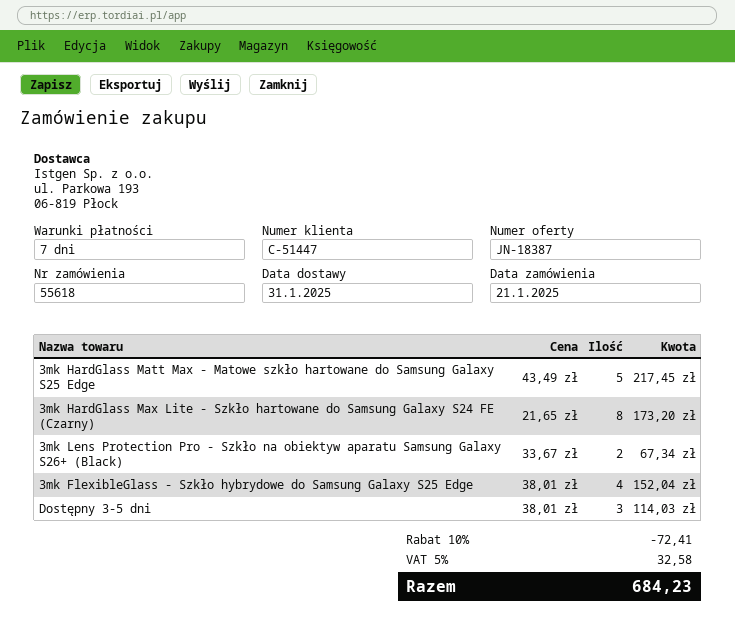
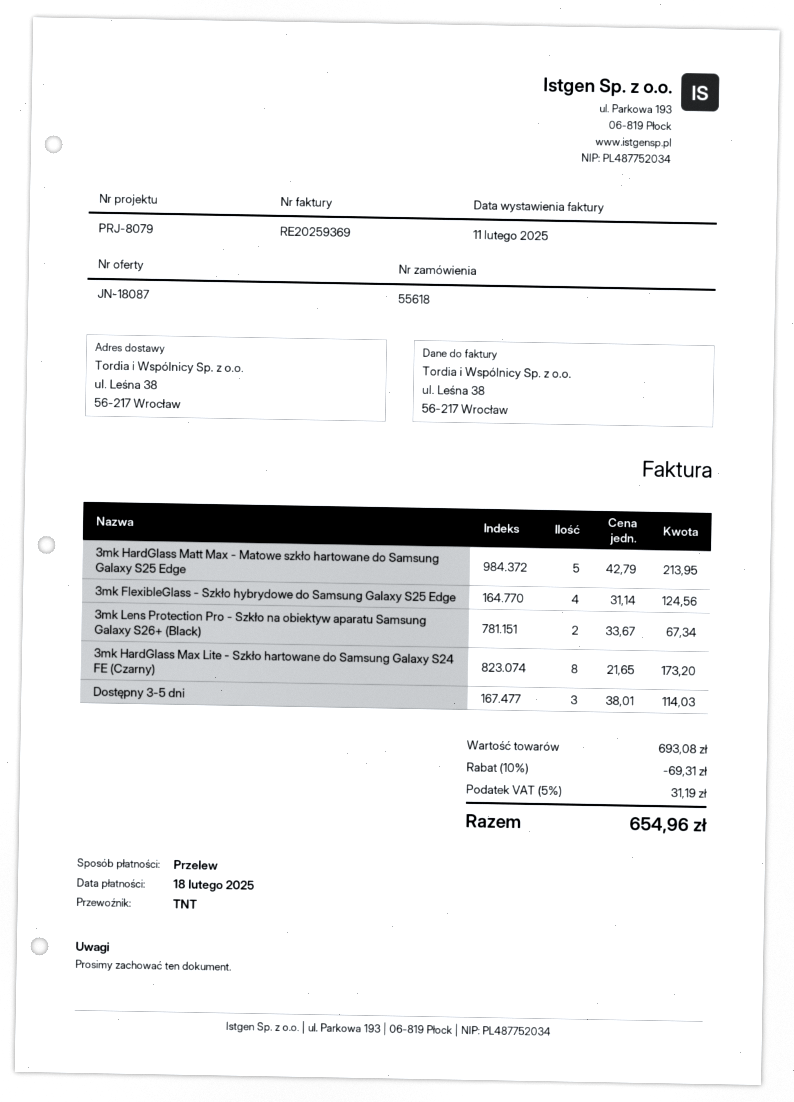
quote number: JN-18387 -> JN-18087
3mk HardGlass Matt Max - Matowe szkło hartowane do Samsung Galaxy S25 Edge: 5 x 43.49 = 217.45 -> 5 x 42.79 = 213.95
3mk FlexibleGlass - Szkło hybrydowe do Samsung Galaxy S25 Edge: 4 x 38.01 = 152.04 -> 4 x 31.14 = 124.56
discount: 10% = 72.41 -> 10% = 69.31
tax: 5% = 32.58 -> 5% = 31.19
total: 684.23 -> 654.96

